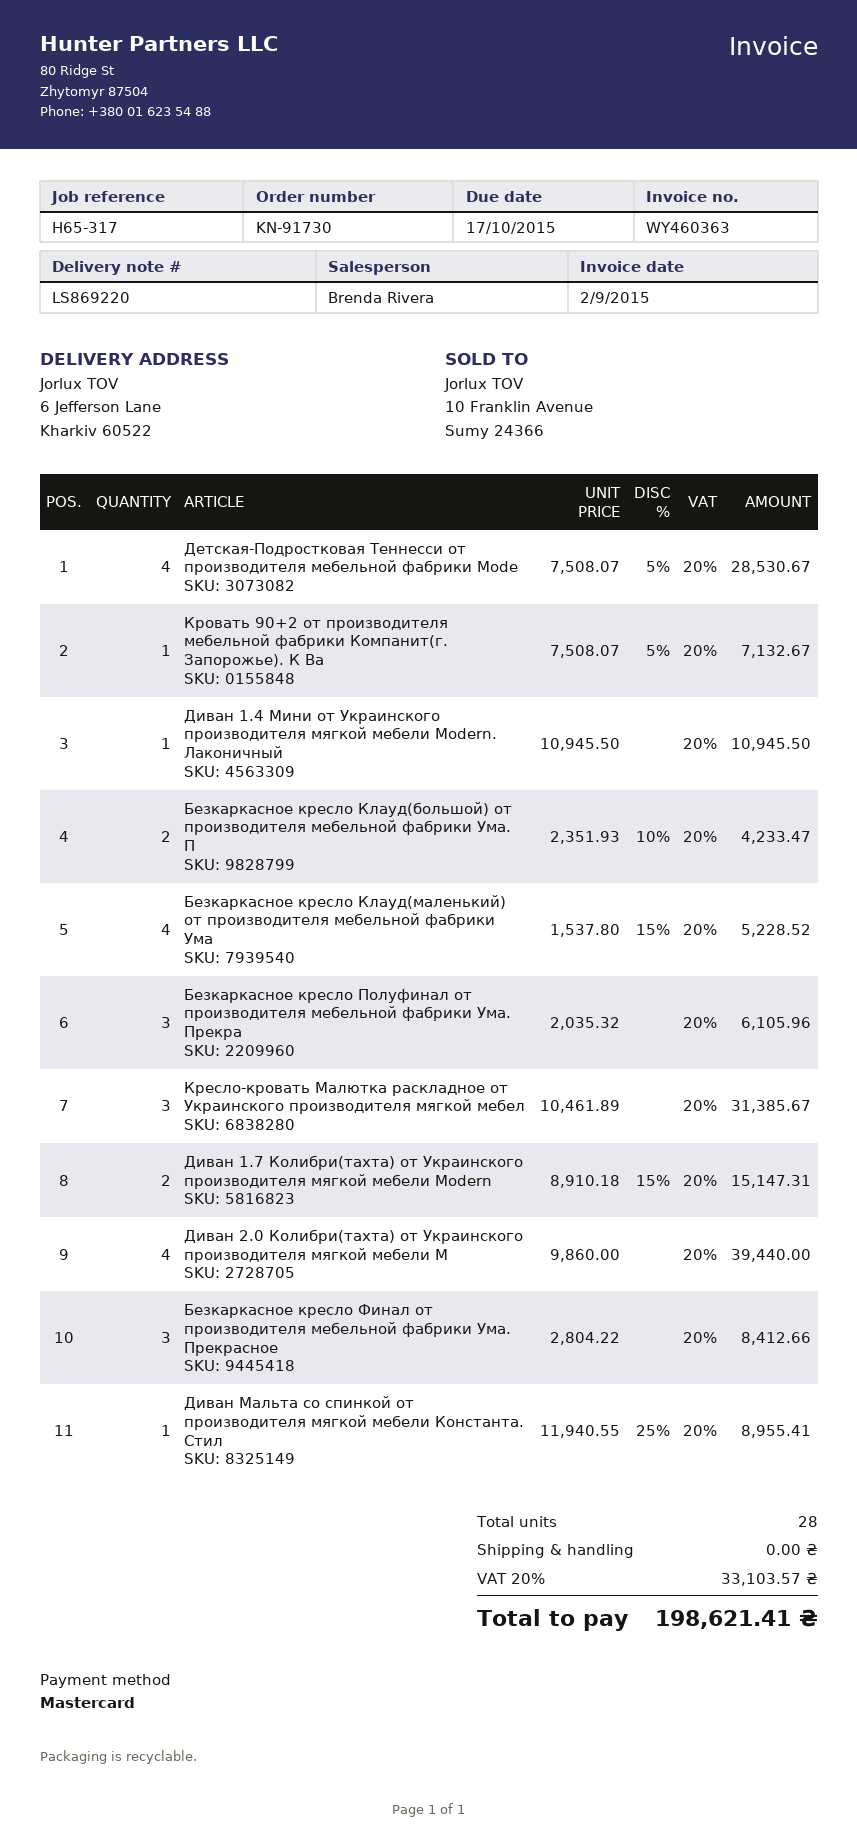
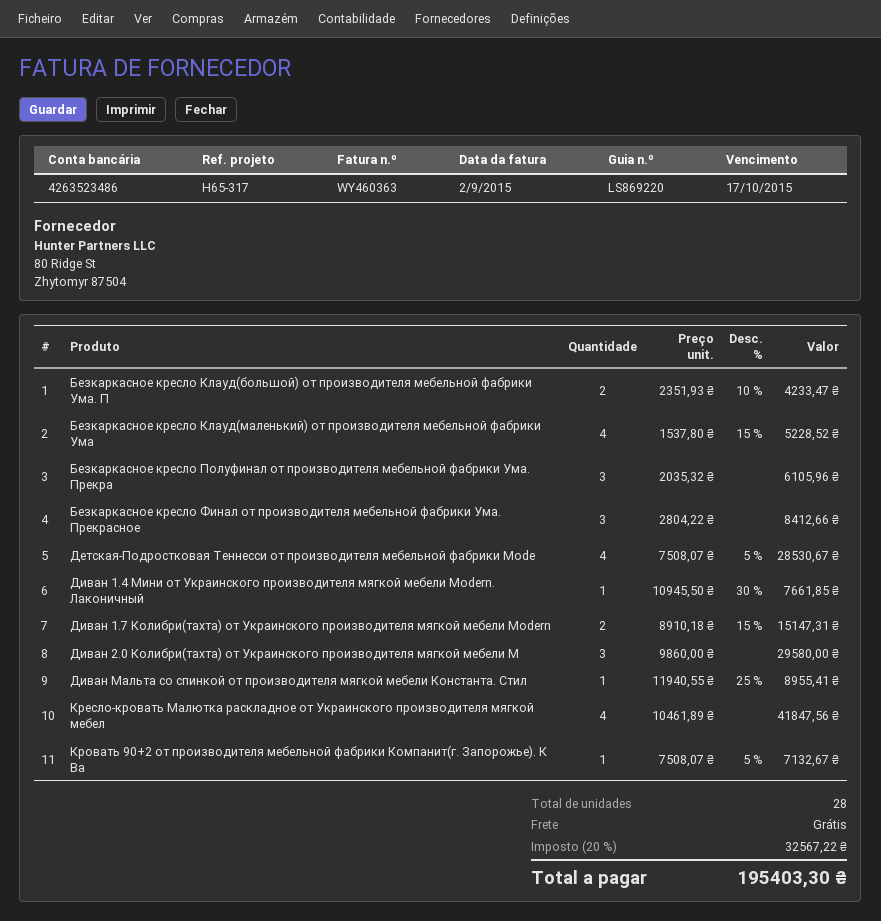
Диван 1.4 Мини от Украинского производителя мягкой мебели Modern. Лаконичный: 1 x 10945.50 = 10945.50 -> 1 x 10945.50 - 30% = 7661.85
Кресло-кровать Малютка раскладное от Украинского производителя мягкой мебел: 3 x 10461.89 = 31385.67 -> 4 x 10461.89 = 41847.56
Диван 2.0 Колибри(тахта) от Украинского производителя мягкой мебели M: 4 x 9860.00 = 39440.00 -> 3 x 9860.00 = 29580.00
tax: 20% = 33103.57 -> 20% = 32567.22
total: 198621.41 -> 195403.30

